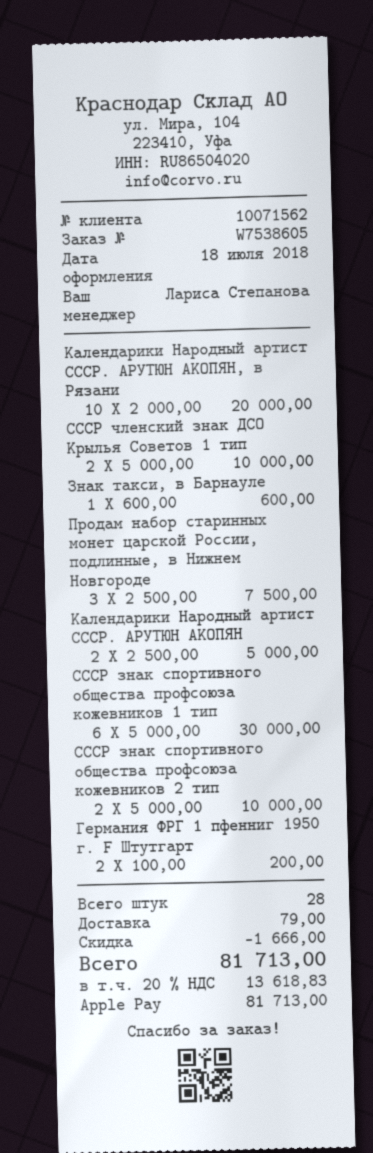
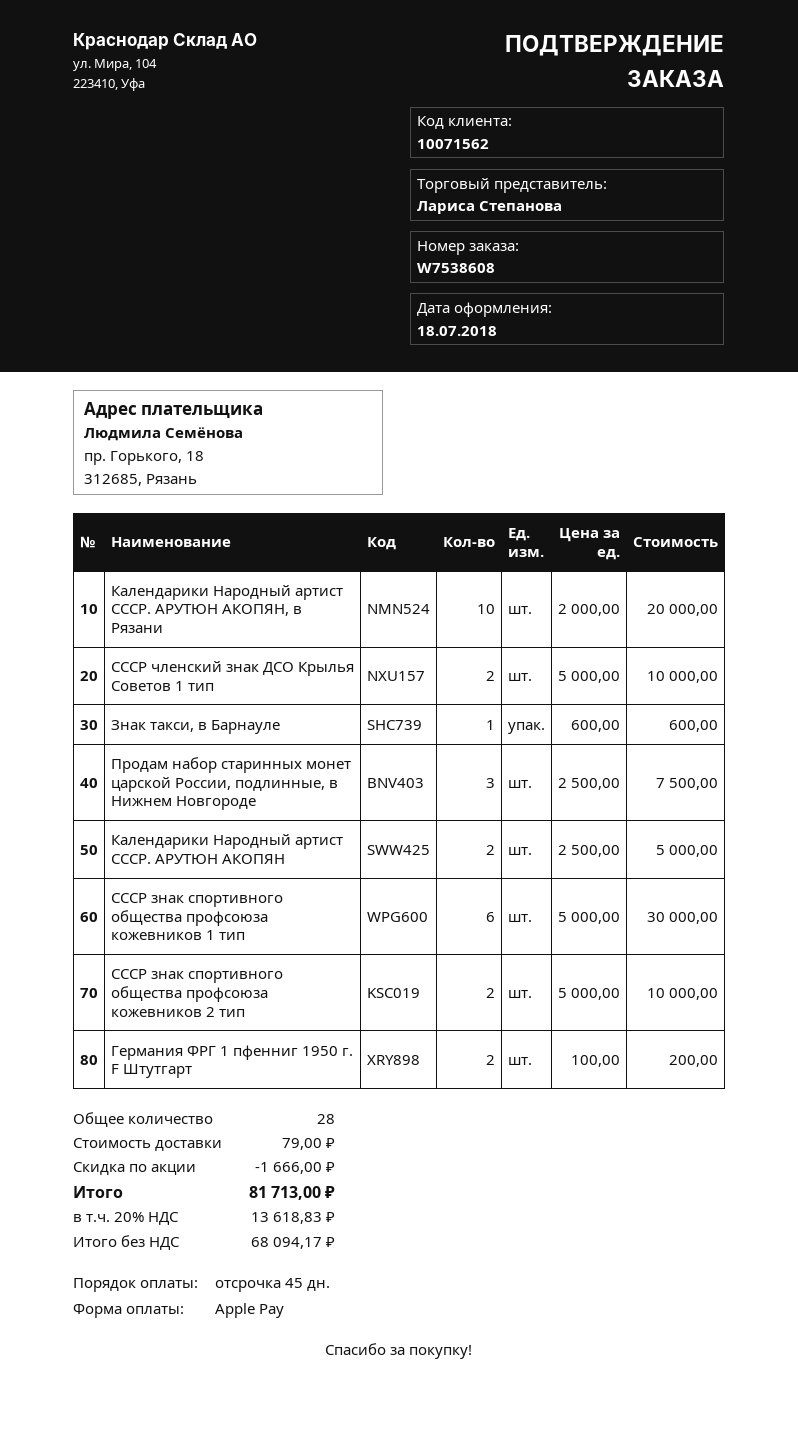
order number: W7538605 -> W7538608

